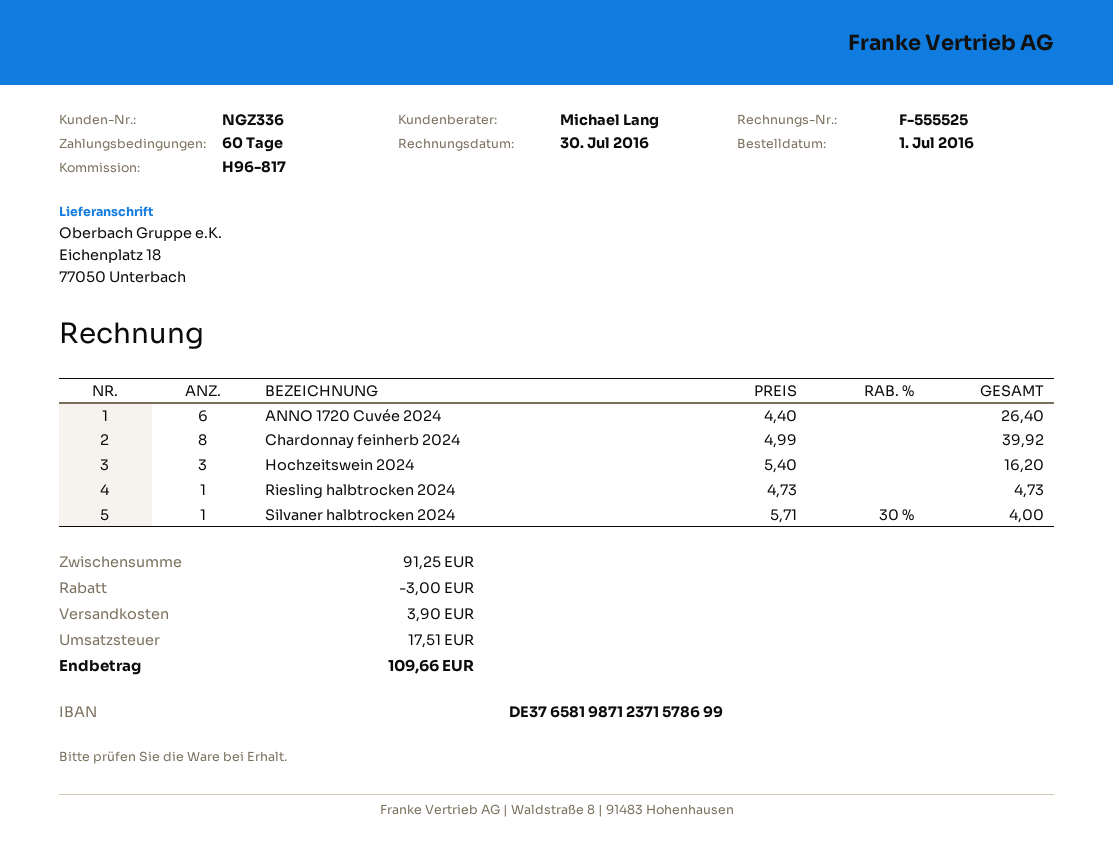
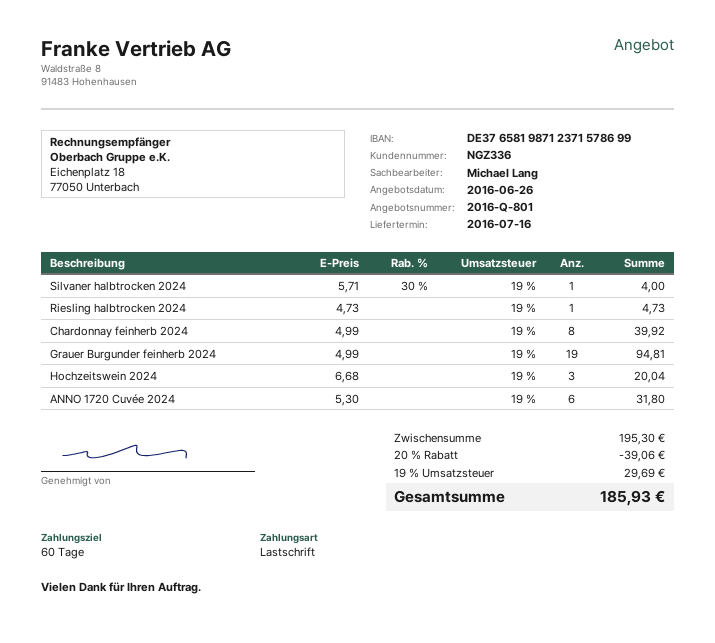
ANNO 1720 Cuvée 2024: 6 x 4.40 = 26.40 -> 6 x 5.30 = 31.80
Hochzeitswein 2024: 3 x 5.40 = 16.20 -> 3 x 6.68 = 20.04
Grauer Burgunder feinherb 2024: none -> 19 x 4.99 = 94.81
subtotal: 91.25 -> 195.30
discount: 3.00 -> 39.06
shipping: 3.90 -> none
tax: 17.51 -> 29.69
total: 109.66 -> 185.93

